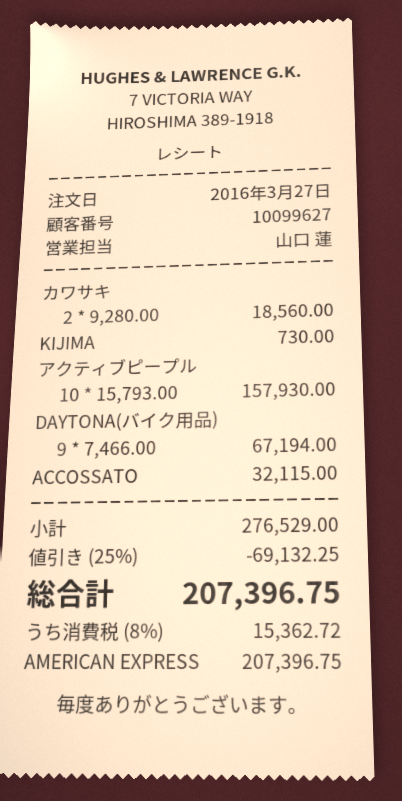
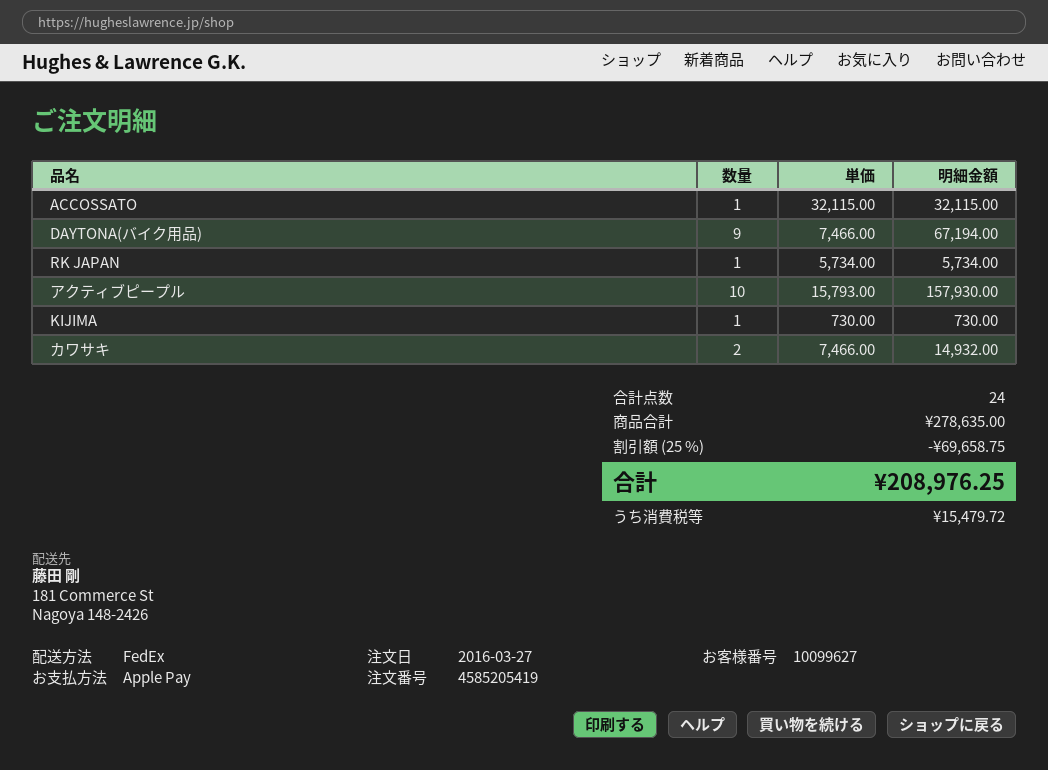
payment method: American Express -> Apple Pay
カワサキ: 2 x 9280.00 = 18560.00 -> 2 x 7466.00 = 14932.00
RK JAPAN: none -> 1 x 5734.00 = 5734.00
subtotal: 276529.00 -> 278635.00
discount: 25% = 69132.25 -> 25% = 69658.75
tax: 15362.72 -> 15479.72
total: 207396.75 -> 208976.25

